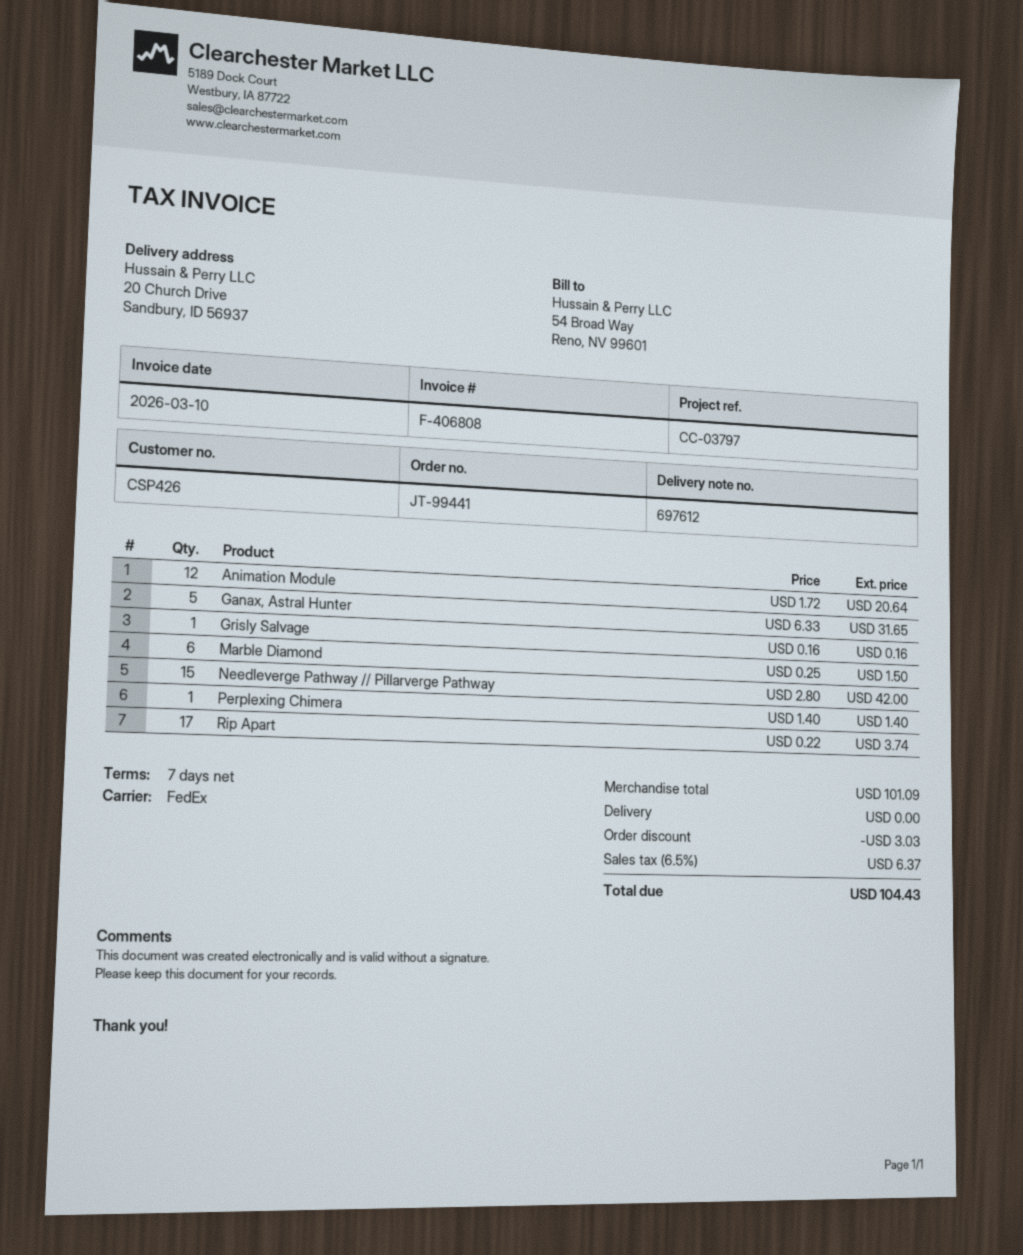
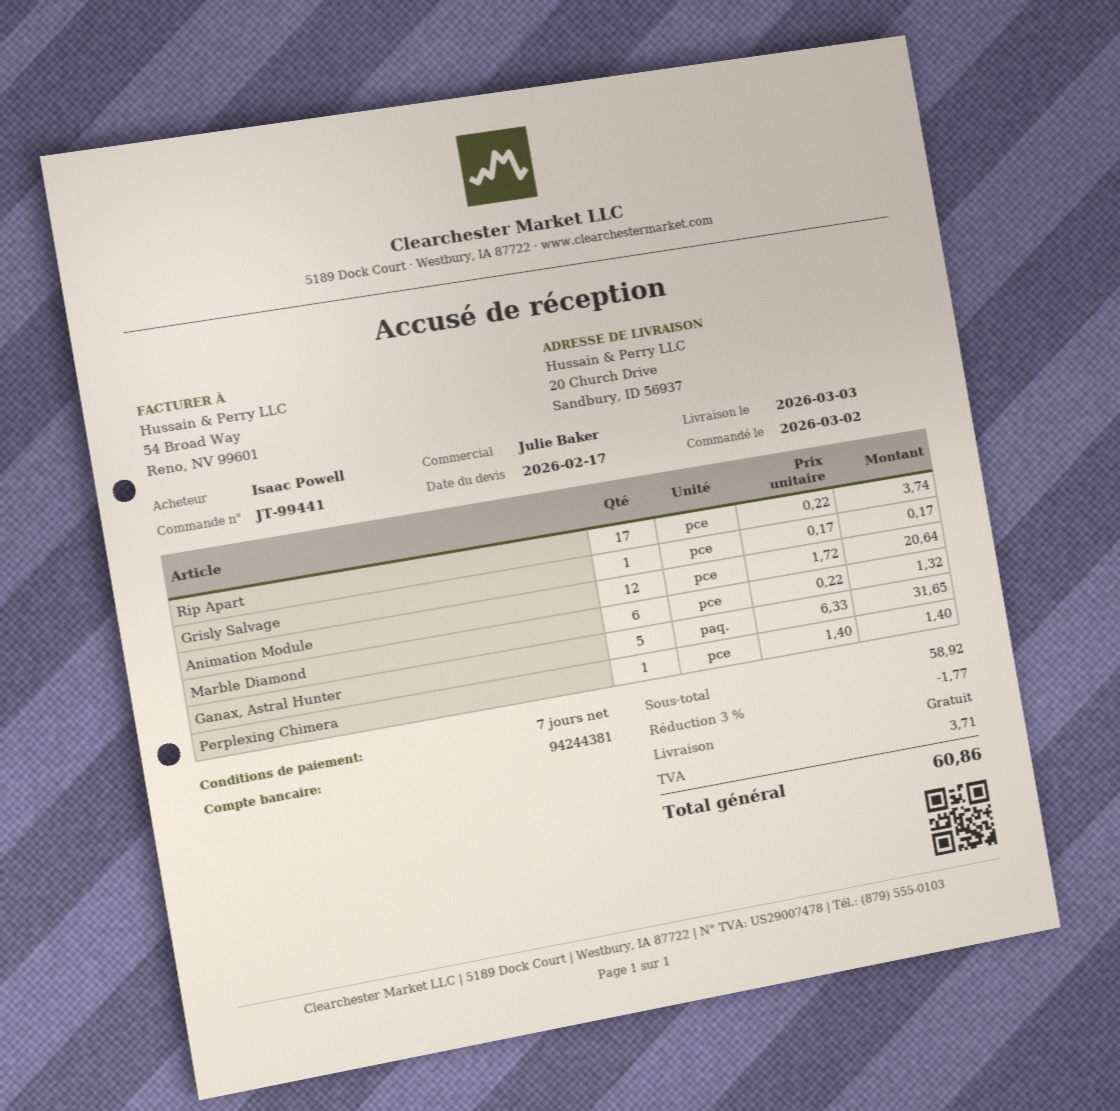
Grisly Salvage: 1 x 0.16 = 0.16 -> 1 x 0.17 = 0.17
Marble Diamond: 6 x 0.25 = 1.50 -> 6 x 0.22 = 1.32
Needleverge Pathway // Pillarverge Pathway: 15 x 2.80 = 42.00 -> none
subtotal: 101.09 -> 58.92
discount: 3.03 -> 1.77
tax: 6.37 -> 3.71
total: 104.43 -> 60.86

